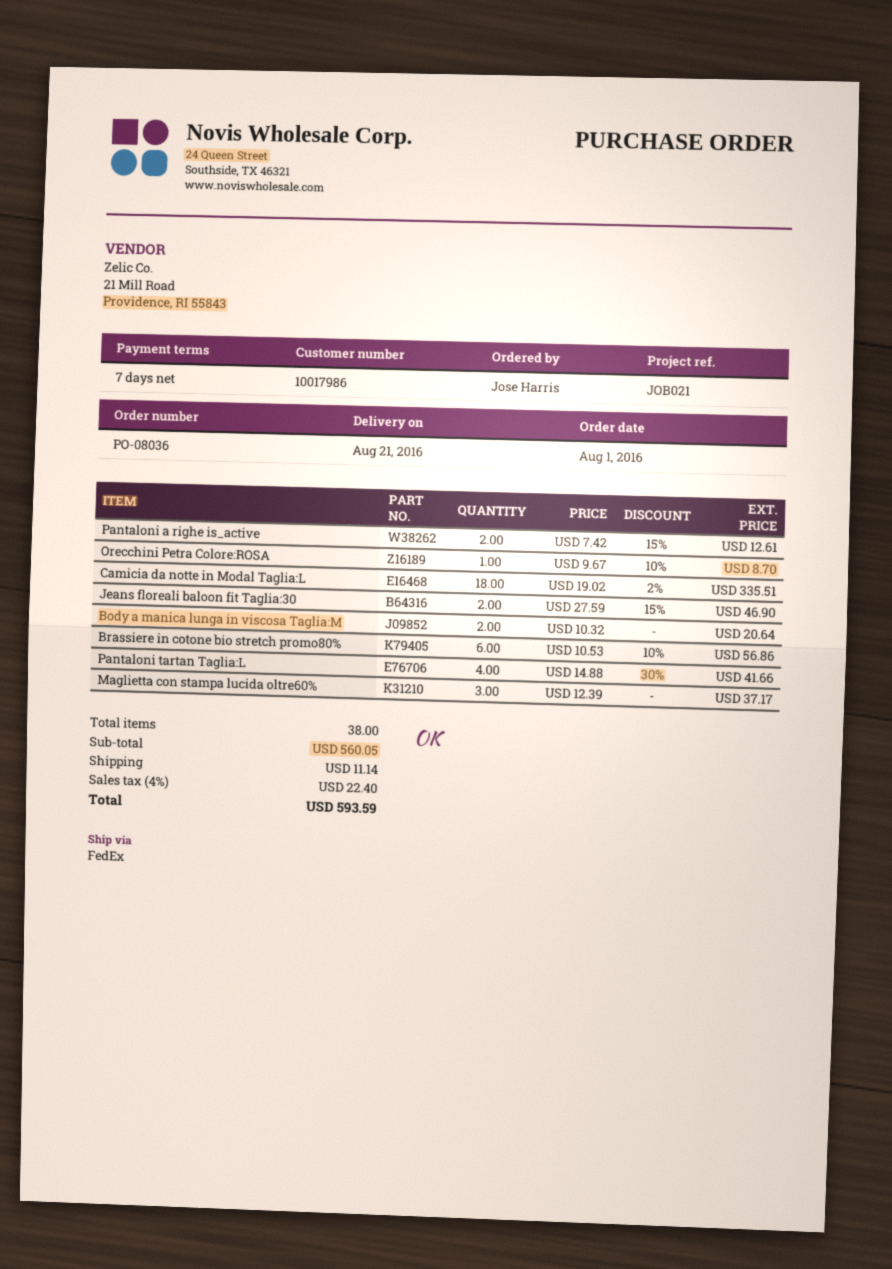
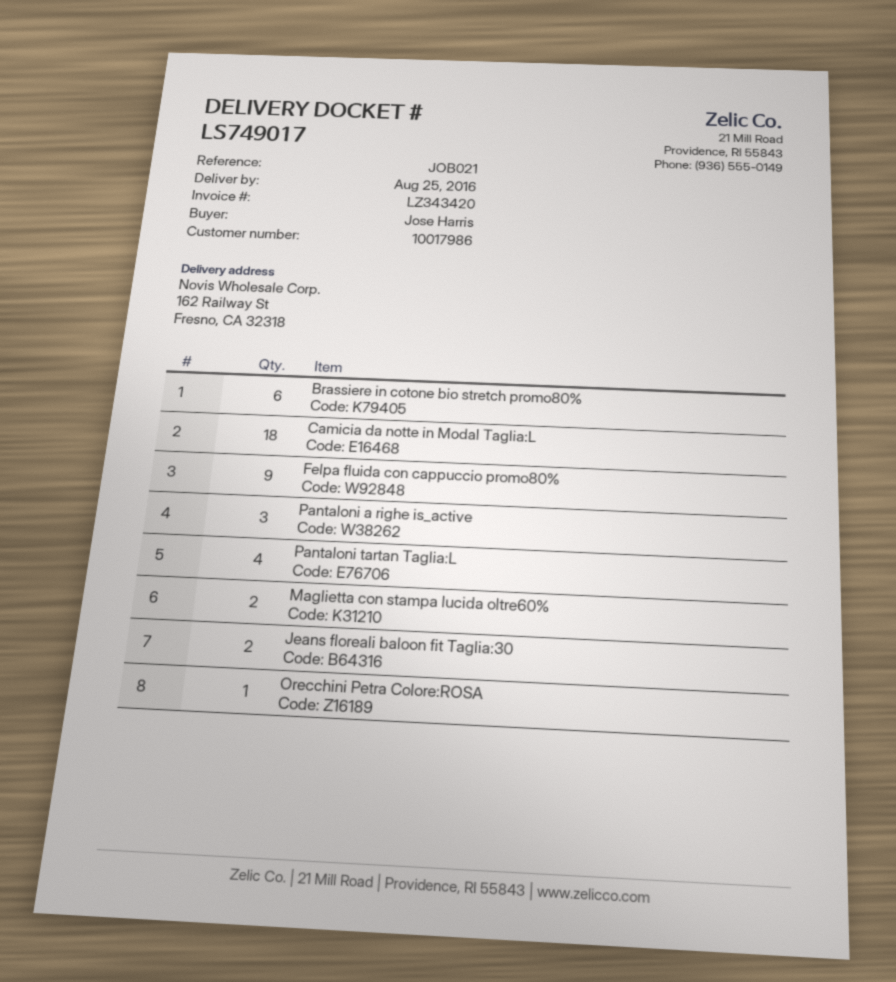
delivery date: 2016-08-21 -> 2016-08-25
Pantaloni a righe is_active: 2 -> 3
Body a manica lunga in viscosa Taglia:M: 2 -> none
Maglietta con stampa lucida oltre60%: 3 -> 2
Felpa fluida con cappuccio promo80%: none -> 9

